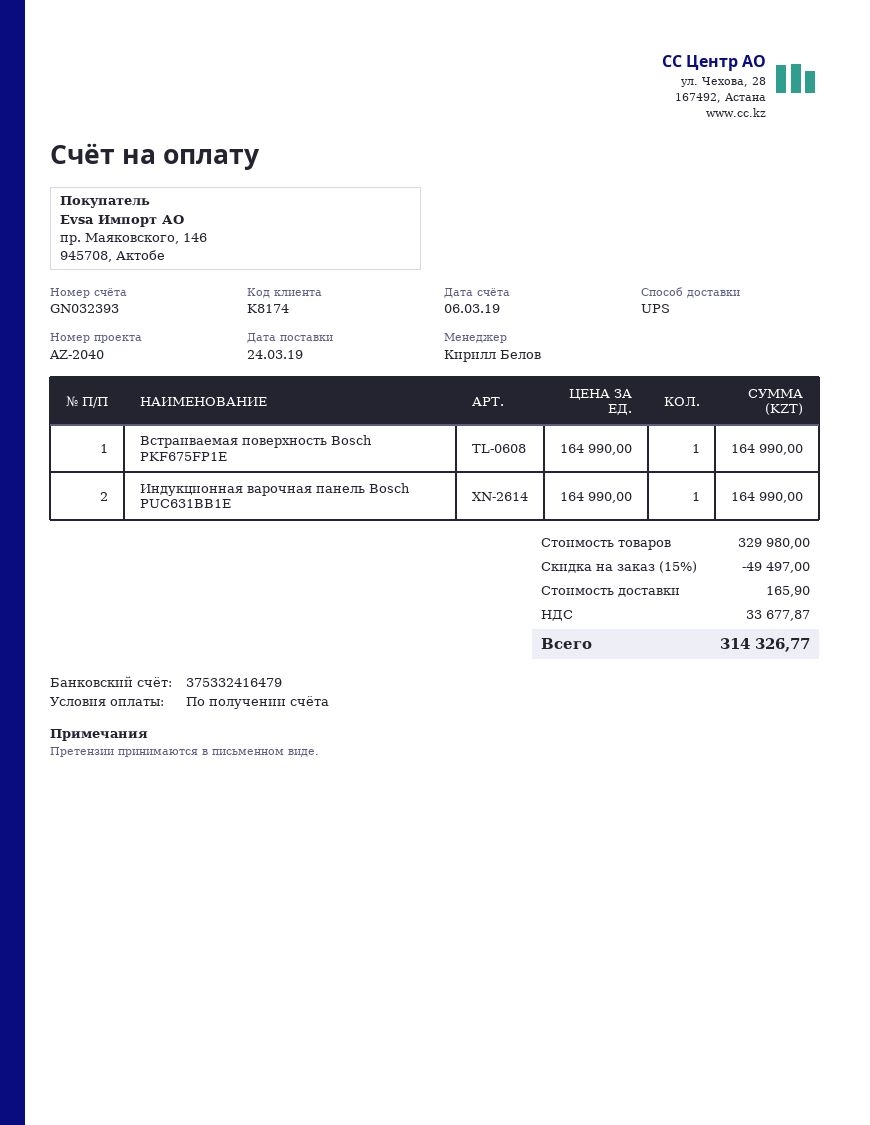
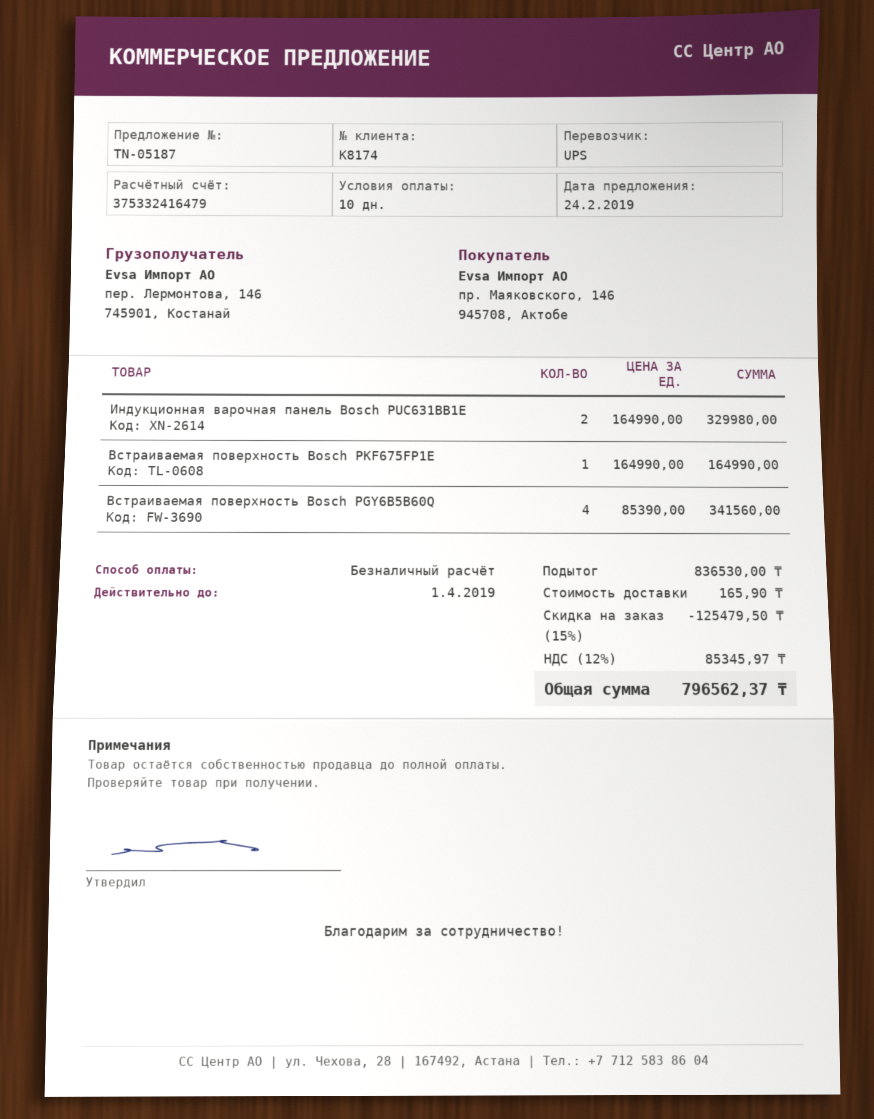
payment terms: on receipt -> 10 days
Индукционная варочная панель Bosch PUC631BB1E: 1 x 164990.00 = 164990.00 -> 2 x 164990.00 = 329980.00
Встраиваемая поверхность Bosch PGY6B5B60Q: none -> 4 x 85390.00 = 341560.00
subtotal: 329980.00 -> 836530.00
discount: 15% = 49497.00 -> 15% = 125479.50
tax: 33677.87 -> 85345.97
total: 314326.77 -> 796562.37

